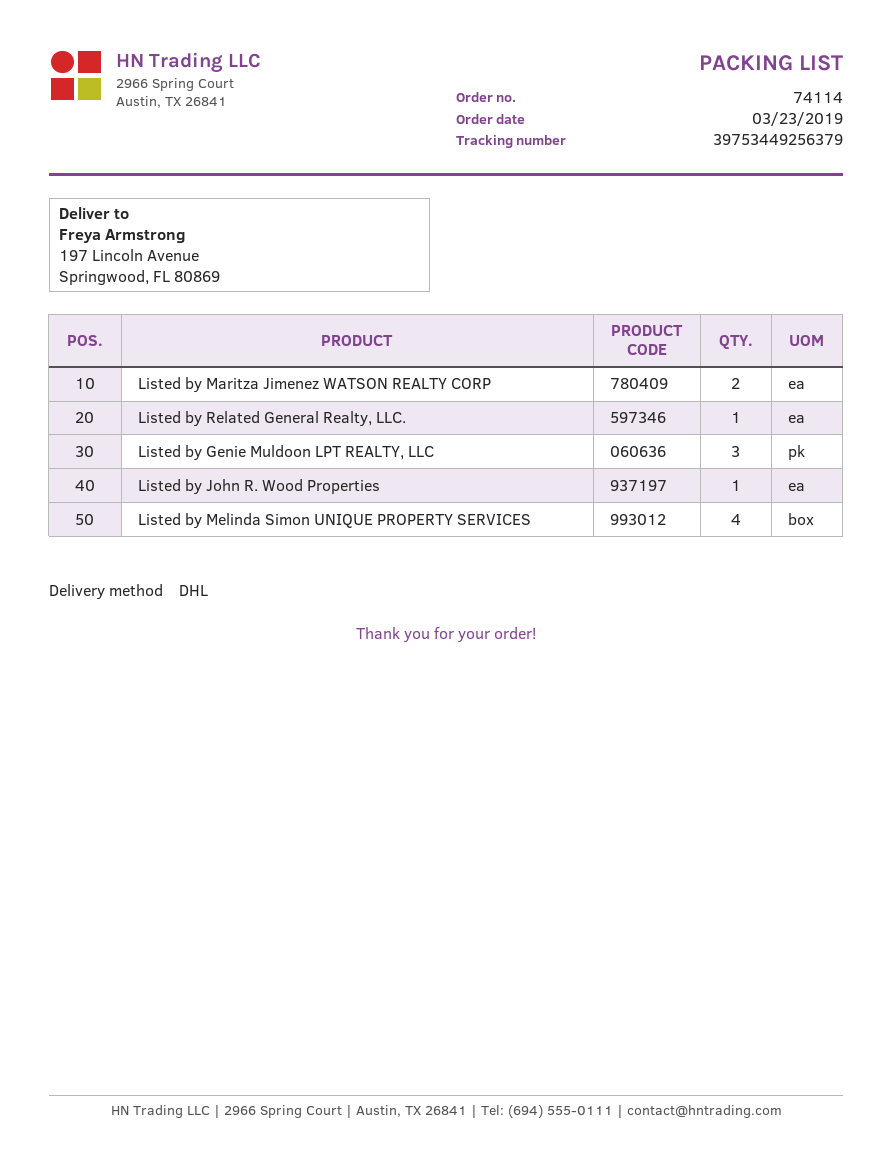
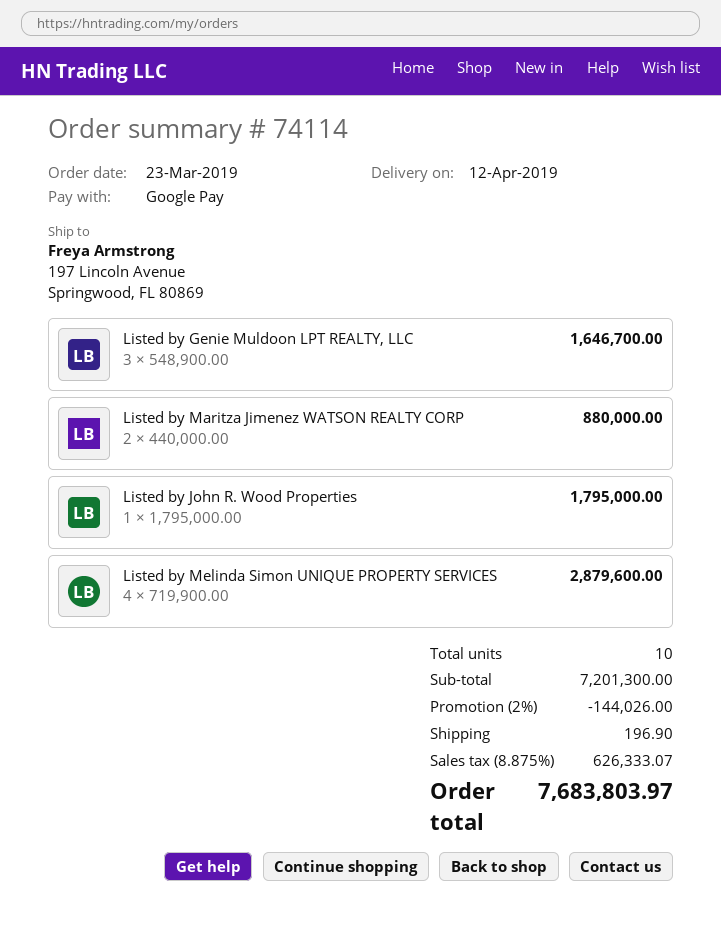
Listed by Related General Realty, LLC.: 1 -> none

